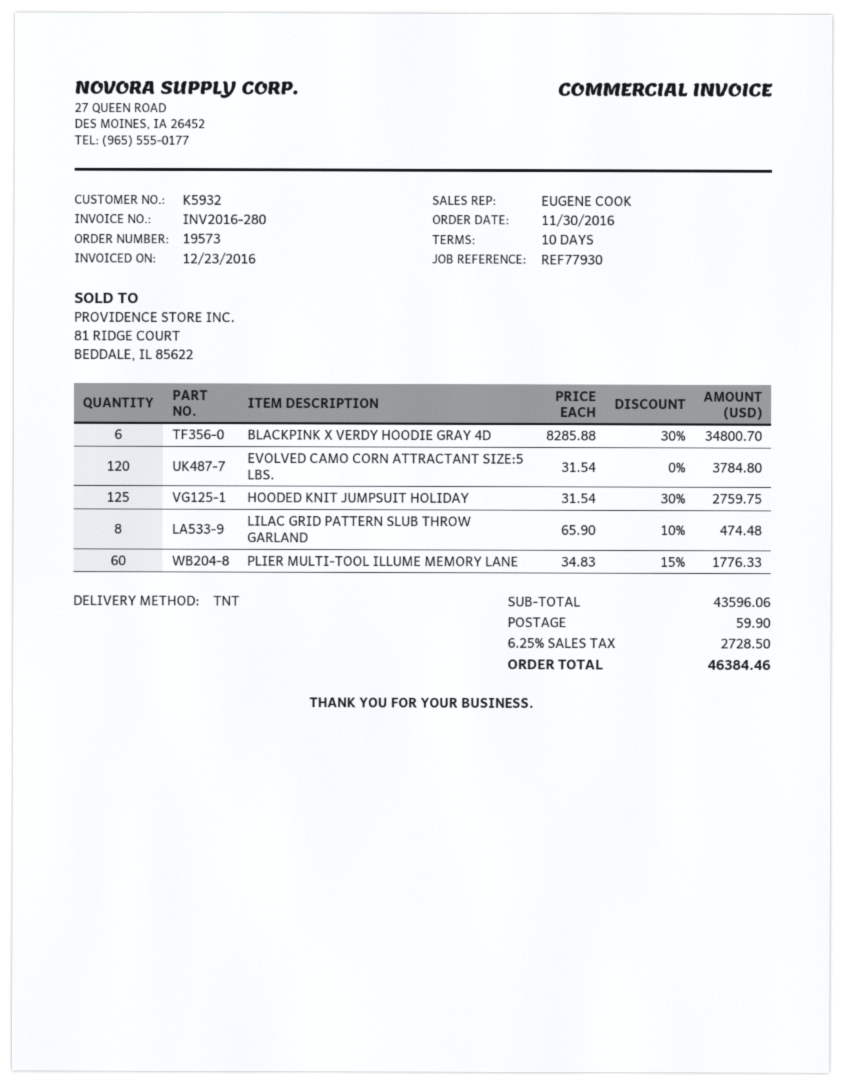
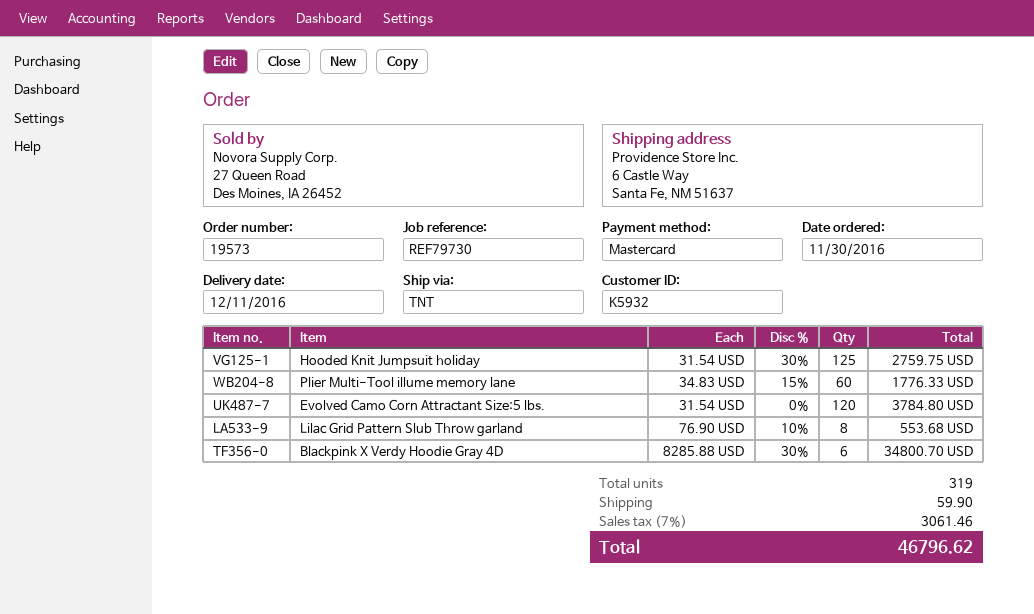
reference: REF77930 -> REF79730
LILAC GRID PATTERN SLUB THROW GARLAND: 8 x 65.90 - 10% = 474.48 -> 8 x 76.90 - 10% = 553.68
tax: 6.25% = 2728.50 -> 7% = 3061.46
total: 46384.46 -> 46796.62

